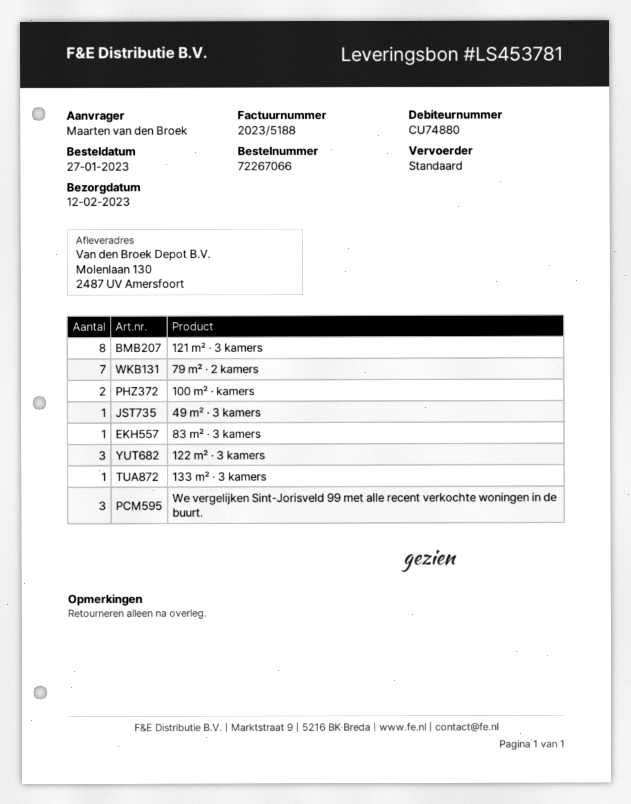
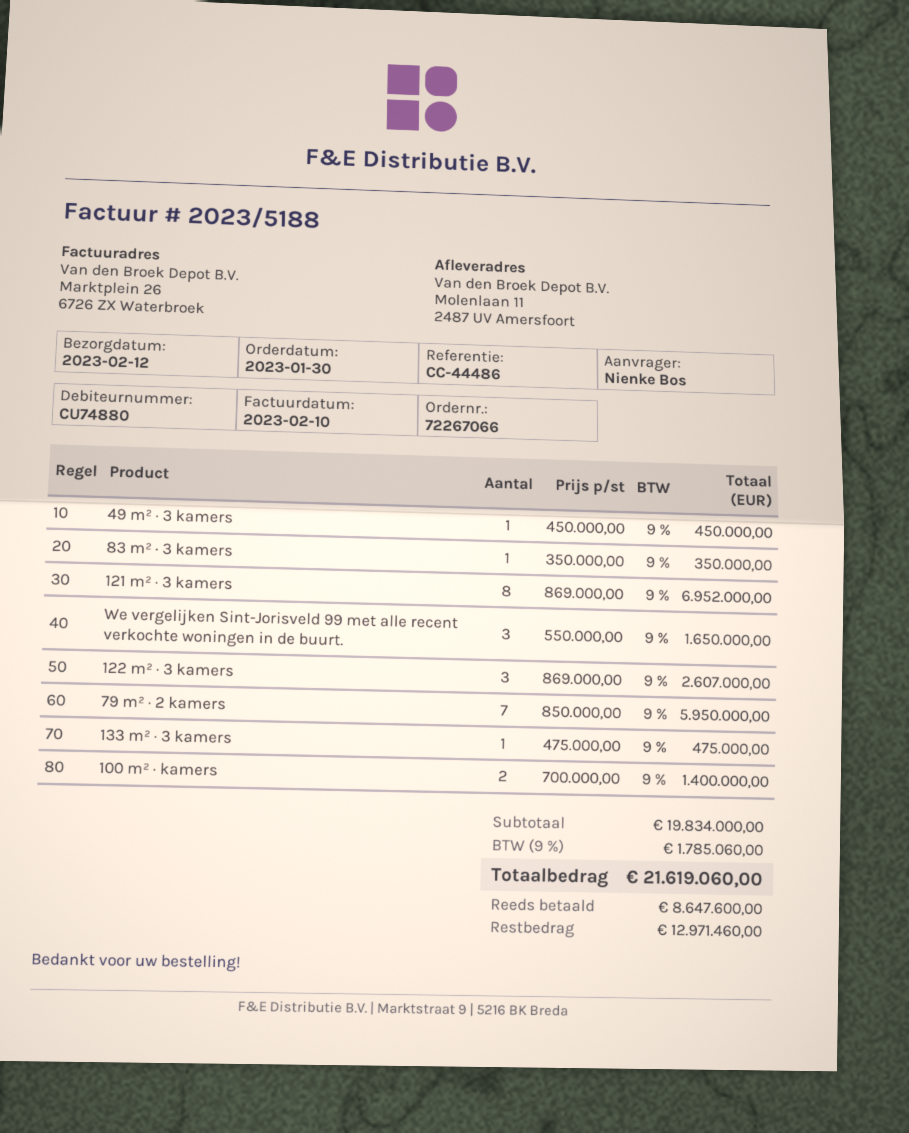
order date: 2023-01-27 -> 2023-01-30
ordered by: Maarten van den Broek -> Nienke Bos
ship to: Molenlaan 130, 2487 UV Amersfoort -> Molenlaan 11, 2487 UV Amersfoort

